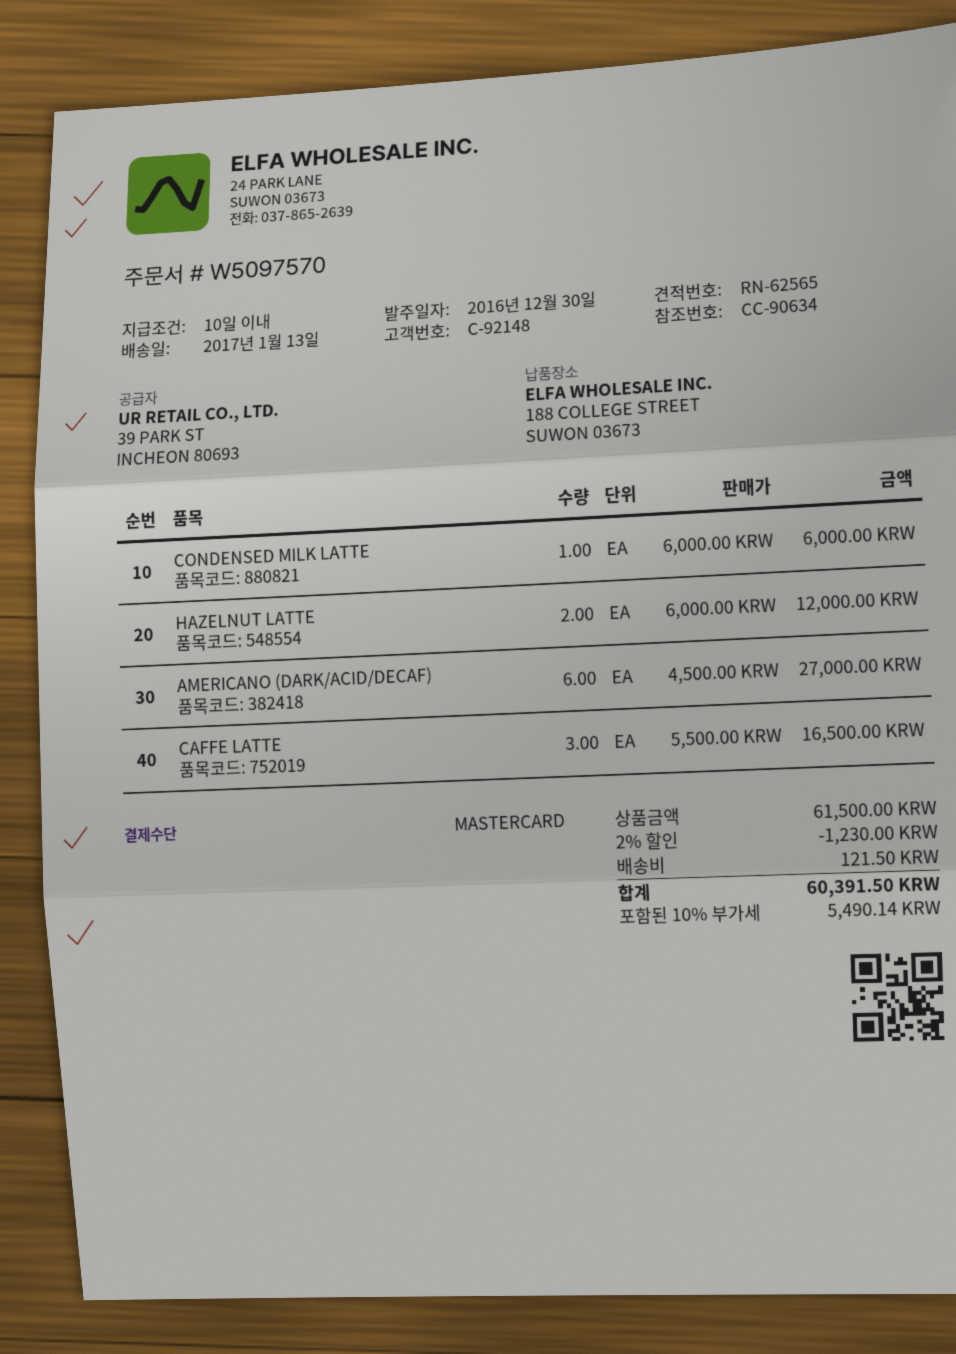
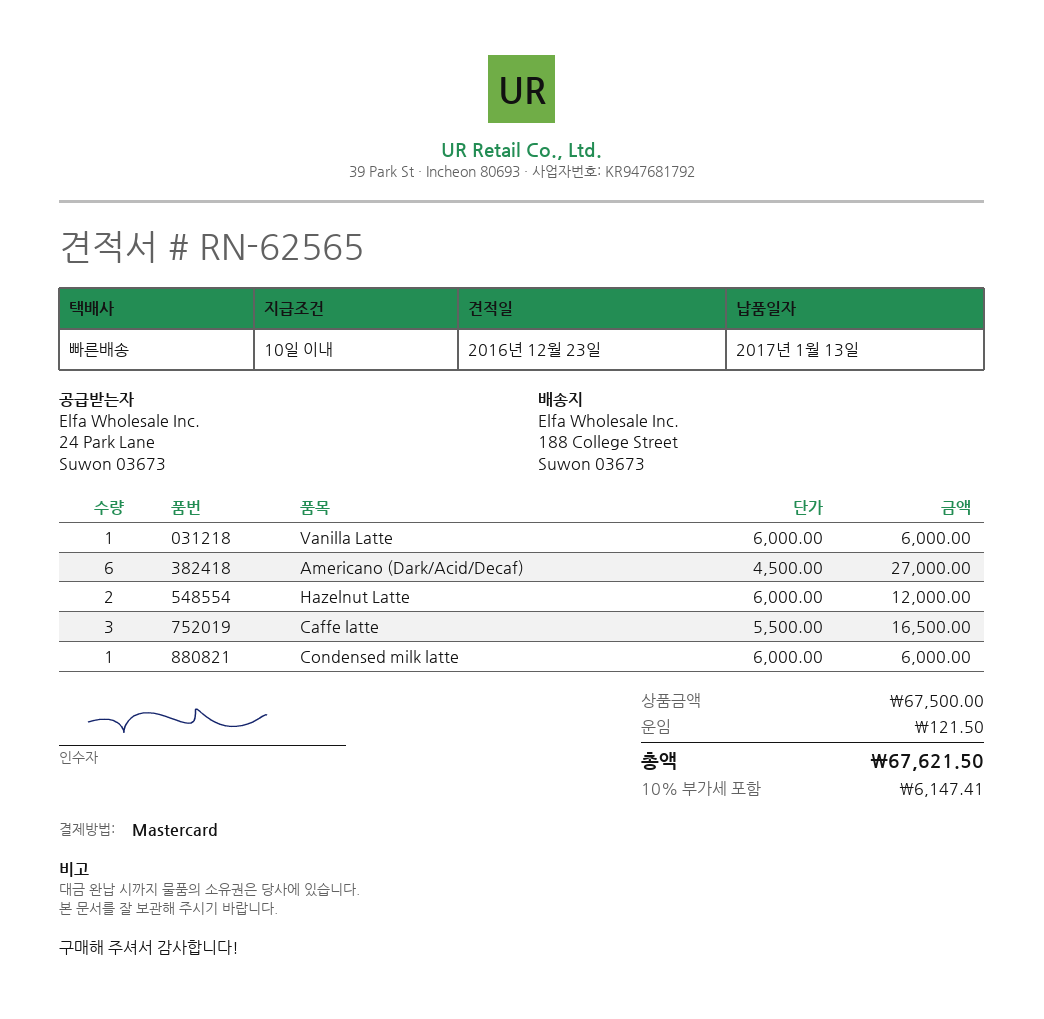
Vanilla Latte: none -> 1 x 6000.00 = 6000.00
subtotal: 61500.00 -> 67500.00
discount: 2% = 1230.00 -> none
tax: 10% = 5490.14 -> 10% = 6147.41
total: 60391.50 -> 67621.50

